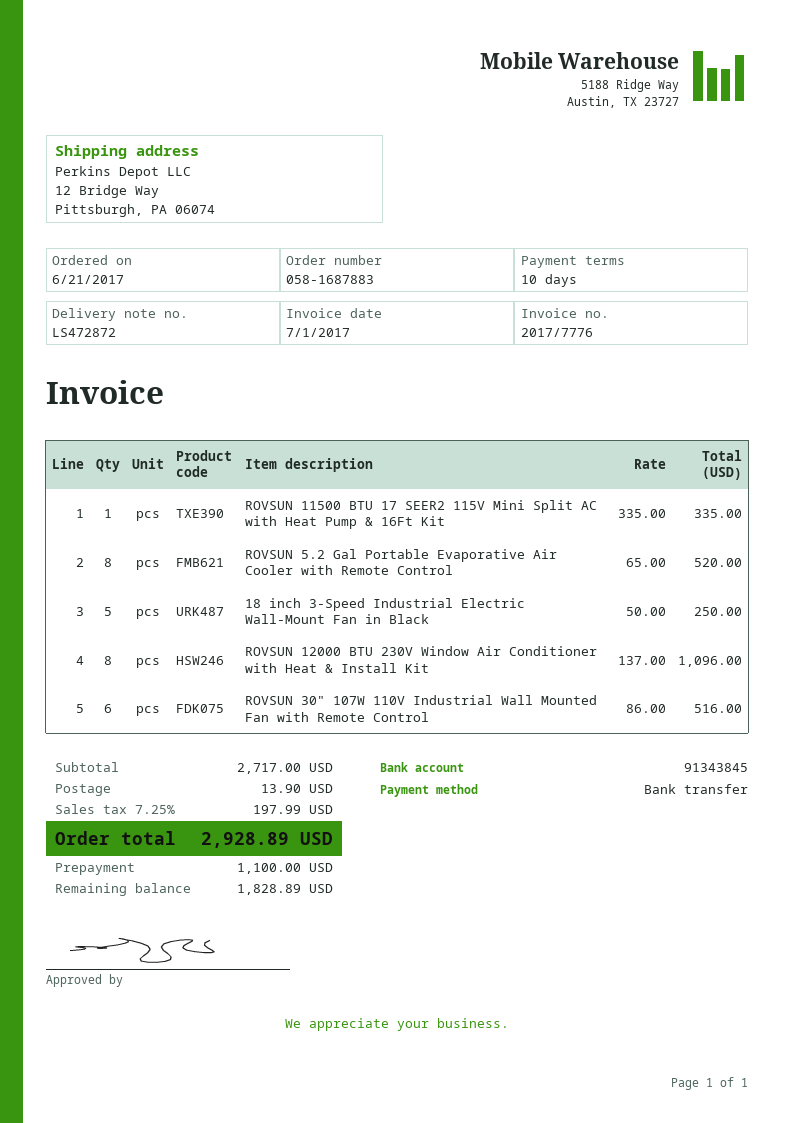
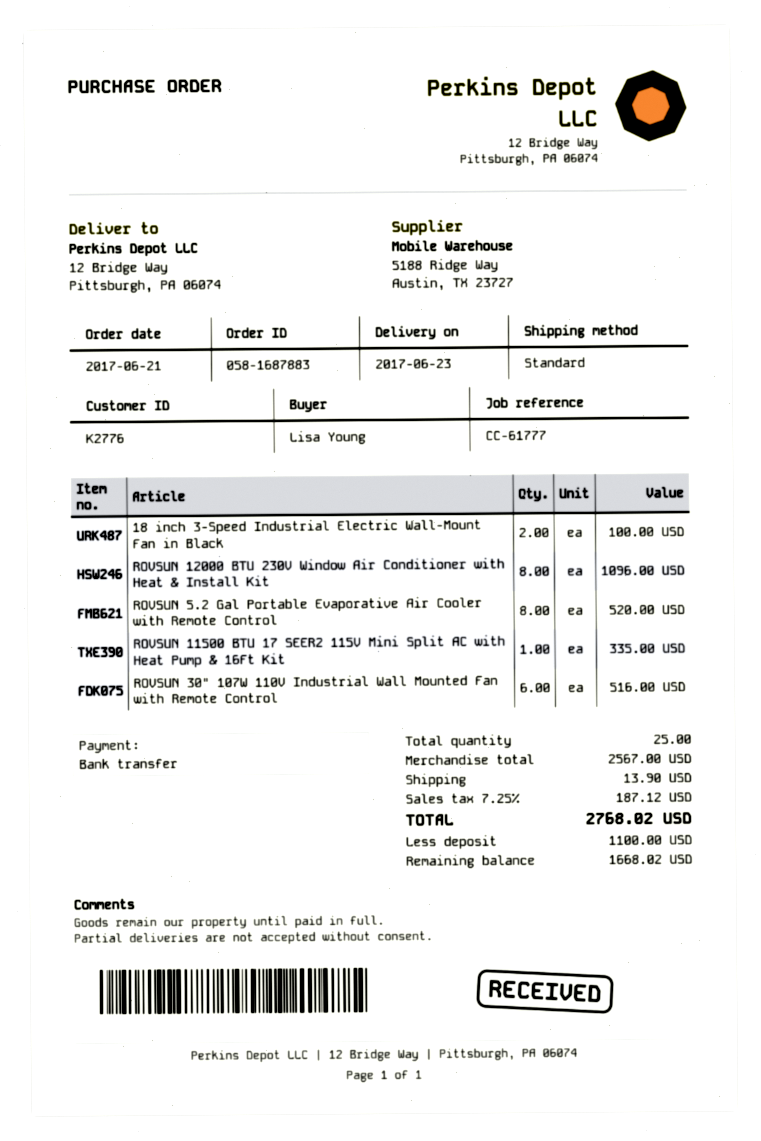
18 inch 3-Speed Industrial Electric Wall-Mount Fan in Black: 5 for 250.00 -> 2 for 100.00
subtotal: 2717.00 -> 2567.00
tax: 7.25% = 197.99 -> 7.25% = 187.12
total: 2928.89 -> 2768.02
balance: 1828.89 -> 1668.02

